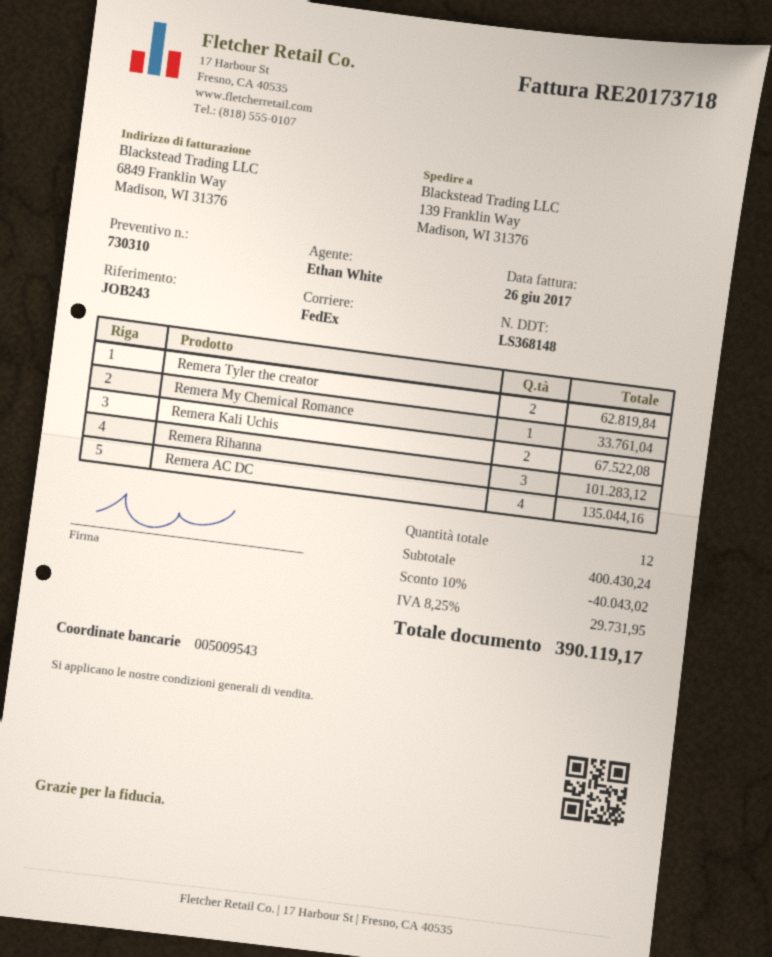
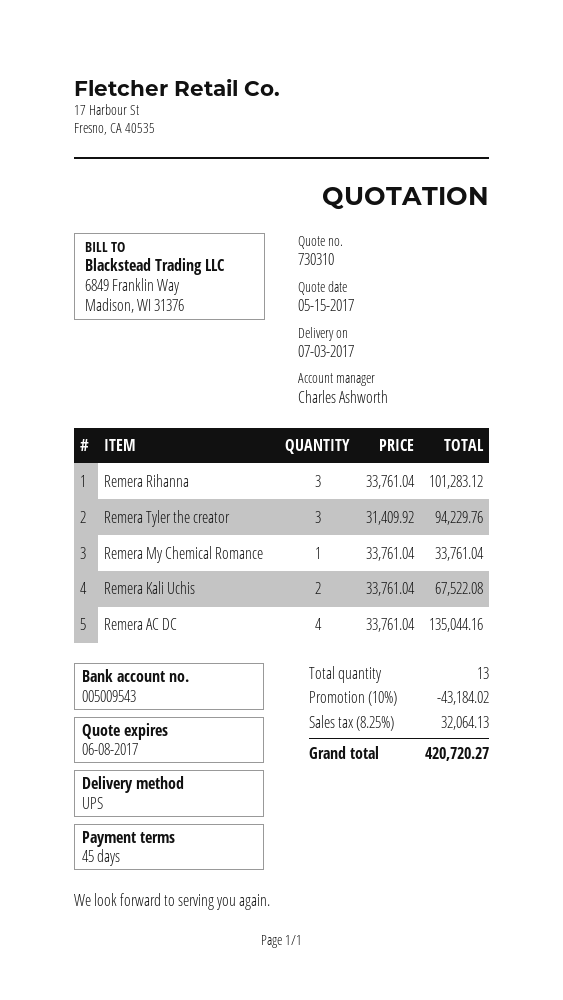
sales rep: Ethan White -> Charles Ashworth
shipping method: FedEx -> UPS
Remera Tyler the creator: 2 for 62819.84 -> 3 for 94229.76
total quantity: 12 -> 13
discount: 10% = 40043.02 -> 10% = 43184.02
tax: 8.25% = 29731.95 -> 8.25% = 32064.13
total: 390119.17 -> 420720.27

